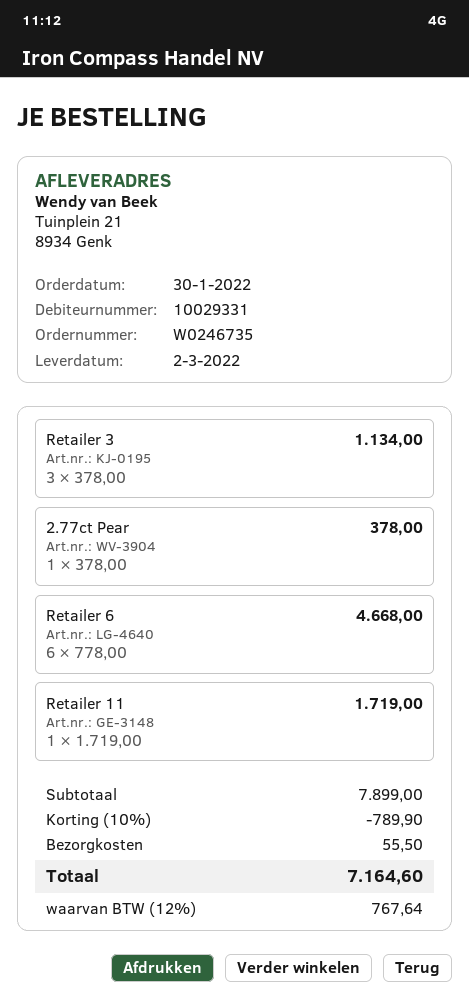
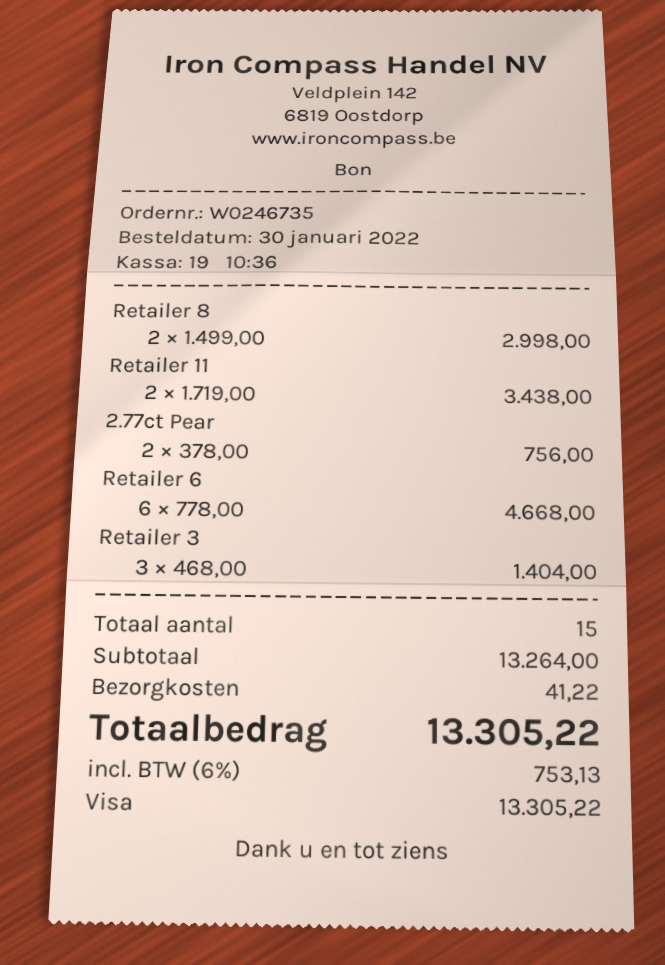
Retailer 3: 3 x 378.00 = 1134.00 -> 3 x 468.00 = 1404.00
2.77ct Pear: 1 x 378.00 = 378.00 -> 2 x 378.00 = 756.00
Retailer 11: 1 x 1719.00 = 1719.00 -> 2 x 1719.00 = 3438.00
Retailer 8: none -> 2 x 1499.00 = 2998.00
subtotal: 7899.00 -> 13264.00
discount: 10% = 789.90 -> none
shipping: 55.50 -> 41.22
tax: 12% = 767.64 -> 6% = 753.13
total: 7164.60 -> 13305.22

